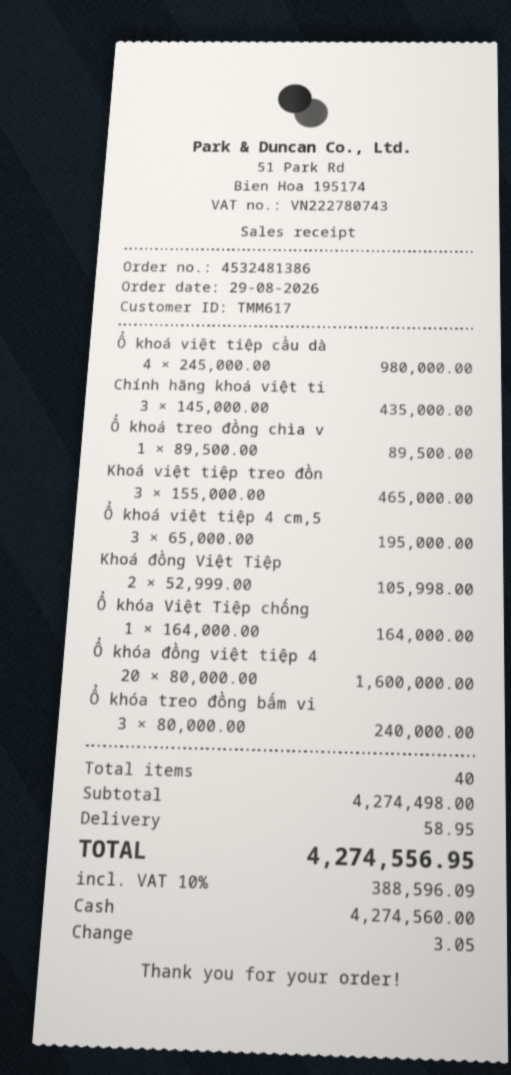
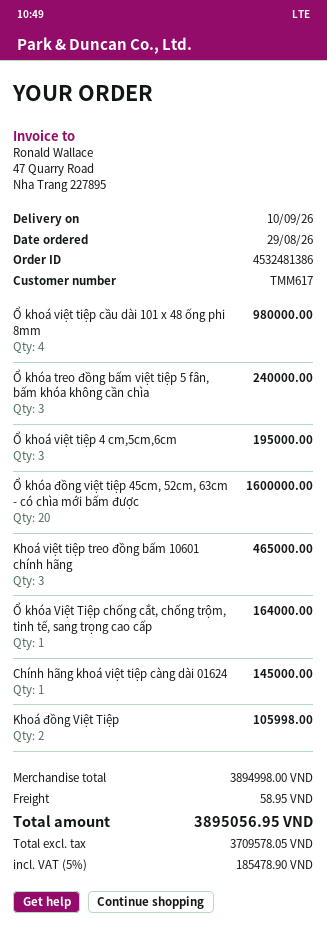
Chính hãng khoá việt ti: 3 for 435000.00 -> 1 for 145000.00
Ổ khoá treo đồng chìa v: 1 for 89500.00 -> none
subtotal: 4274498.00 -> 3894998.00
tax: 10% = 388596.09 -> 5% = 185478.90
total: 4274556.95 -> 3895056.95

